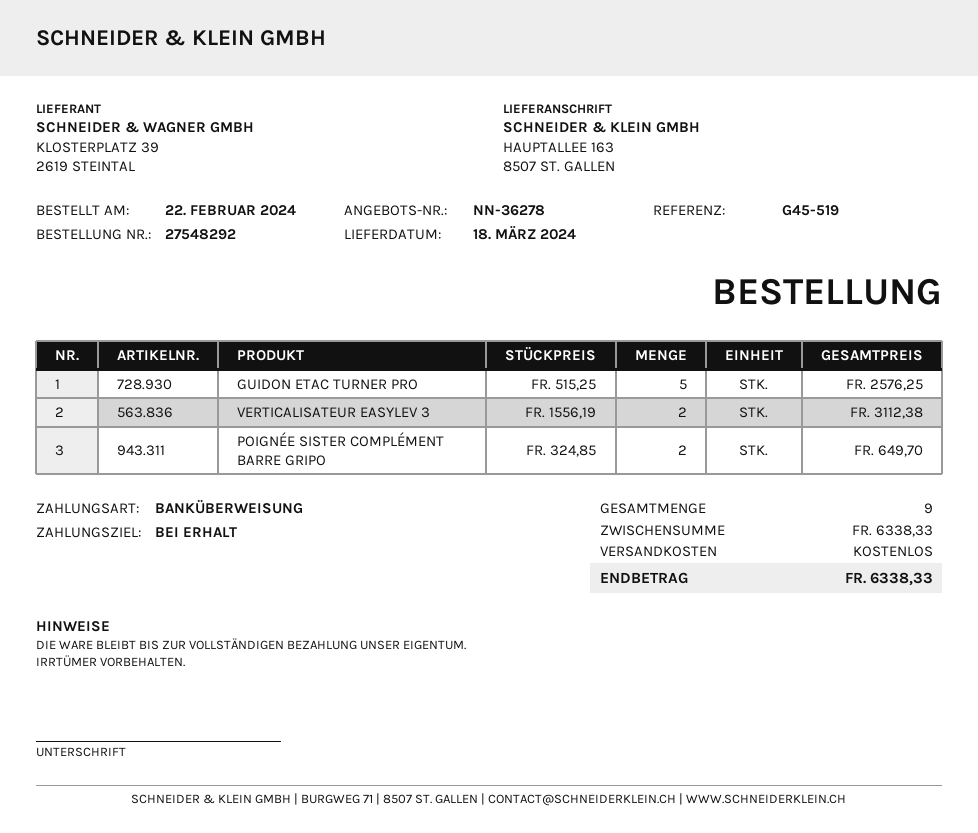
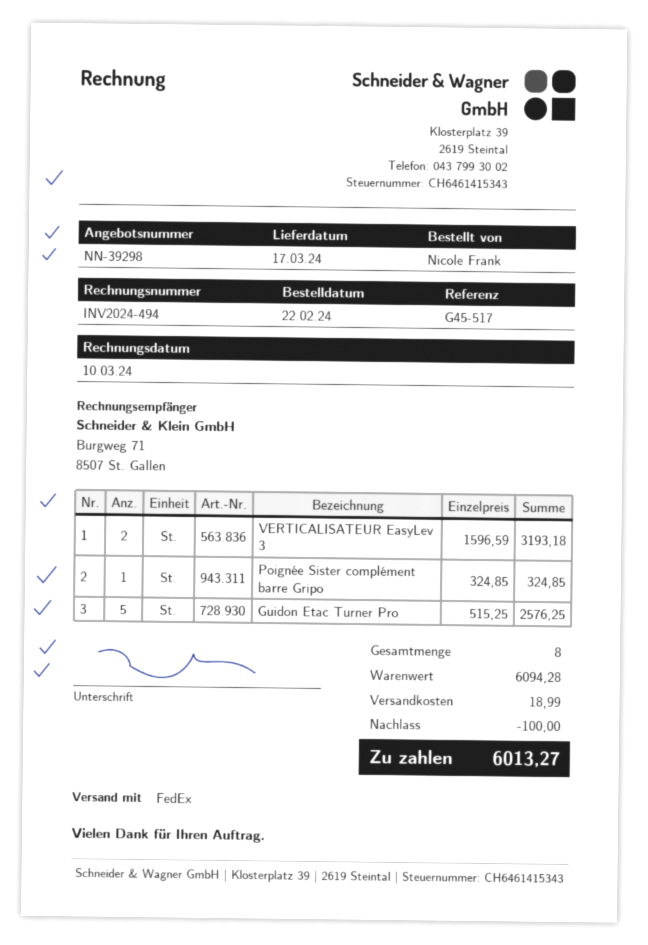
quote number: NN-36278 -> NN-39298
delivery date: 2024-03-18 -> 2024-03-17
reference: G45-519 -> G45-517
VERTICALISATEUR EASYLEV 3: 2 x 1556.19 = 3112.38 -> 2 x 1596.59 = 3193.18
POIGNÉE SISTER COMPLÉMENT BARRE GRIPO: 2 x 324.85 = 649.70 -> 1 x 324.85 = 324.85
total quantity: 9 -> 8
subtotal: 6338.33 -> 6094.28
discount: none -> 100.00
shipping: 0.00 -> 18.99
total: 6338.33 -> 6013.27

